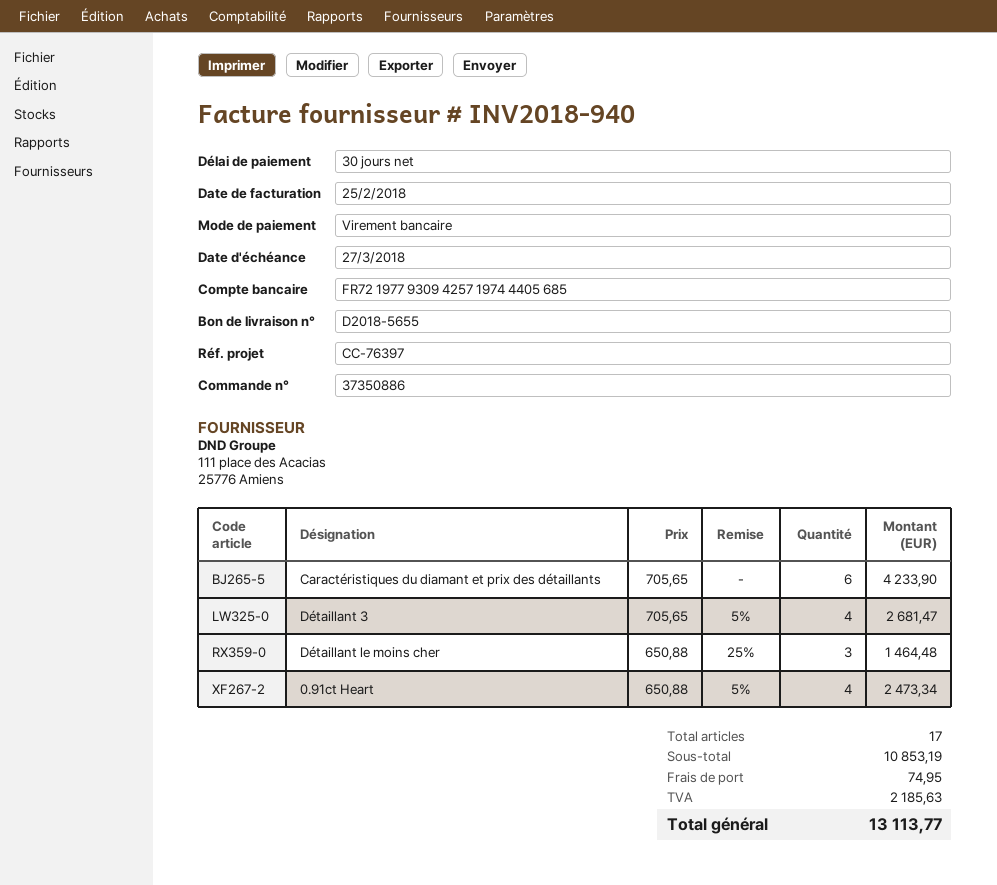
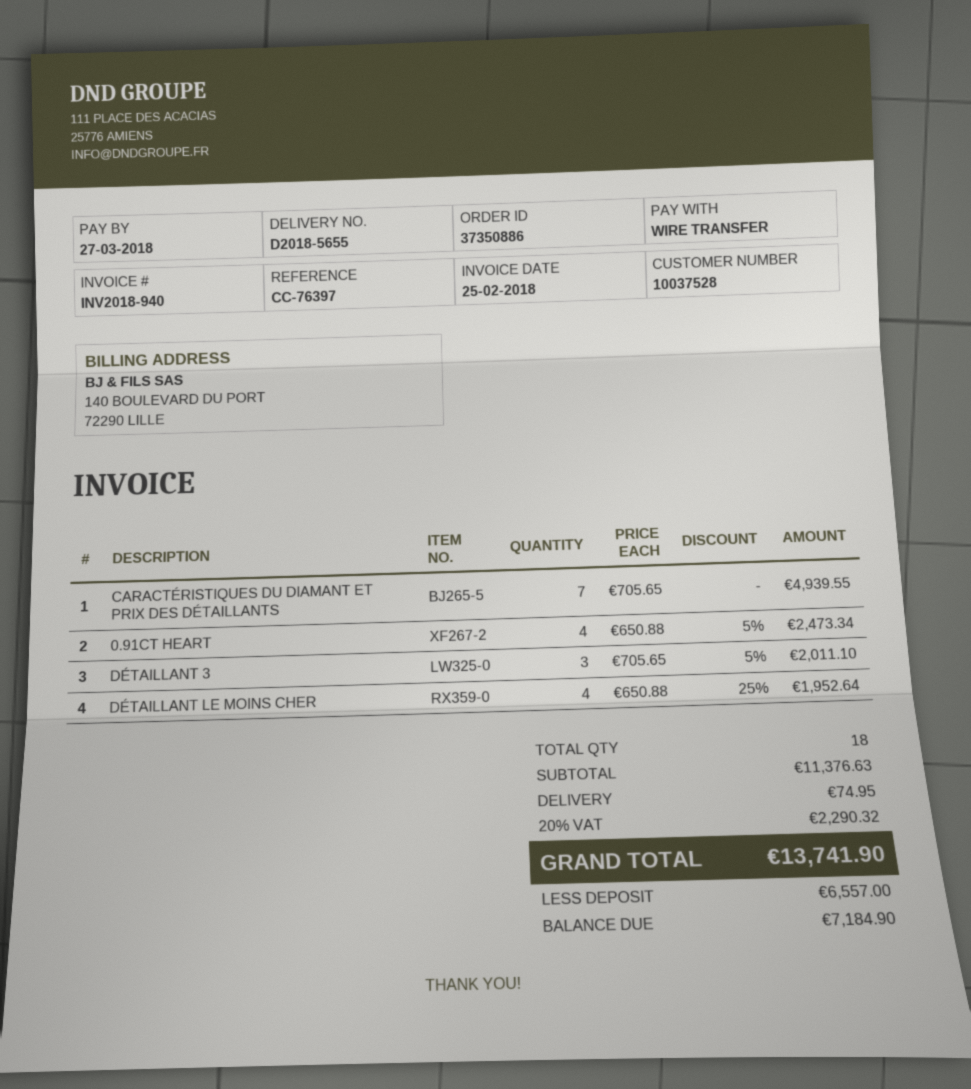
Caractéristiques du diamant et prix des détaillants: 6 x 705.65 = 4233.90 -> 7 x 705.65 = 4939.55
Détaillant 3: 4 x 705.65 - 5% = 2681.47 -> 3 x 705.65 - 5% = 2011.10
Détaillant le moins cher: 3 x 650.88 - 25% = 1464.48 -> 4 x 650.88 - 25% = 1952.64
total quantity: 17 -> 18
subtotal: 10853.19 -> 11376.63
tax: 2185.63 -> 2290.32
total: 13113.77 -> 13741.90

